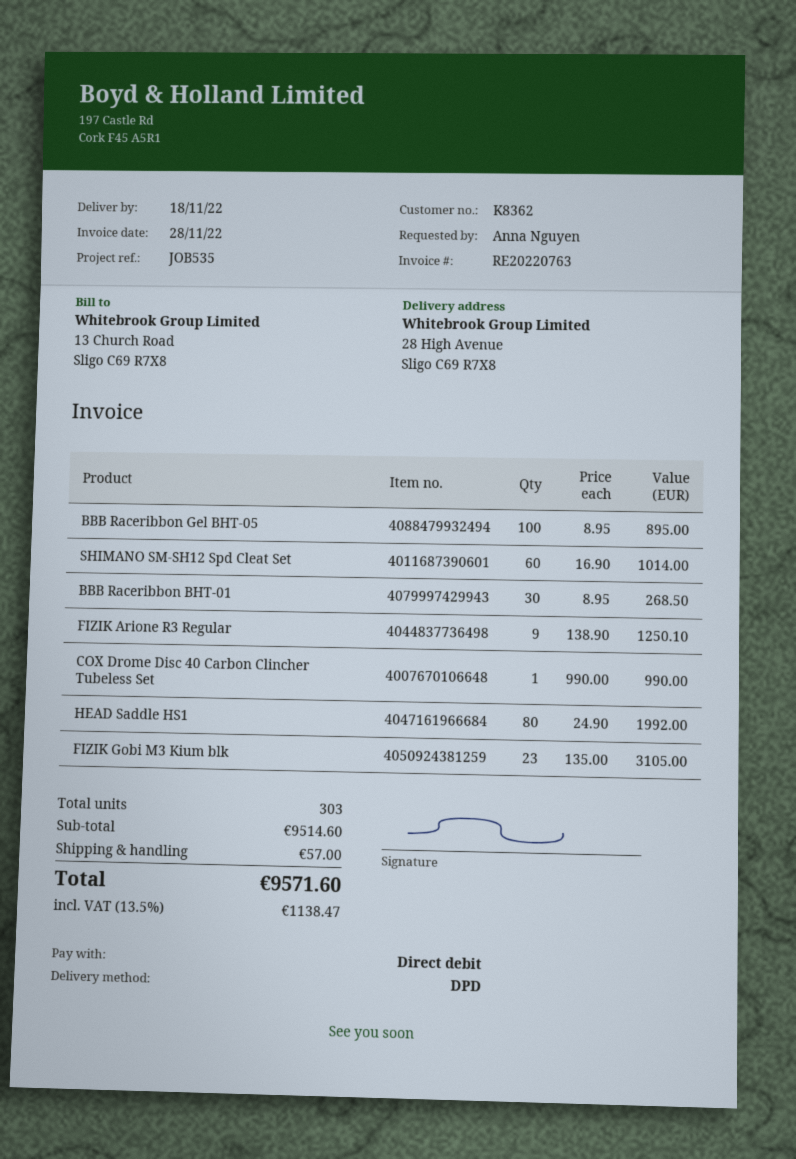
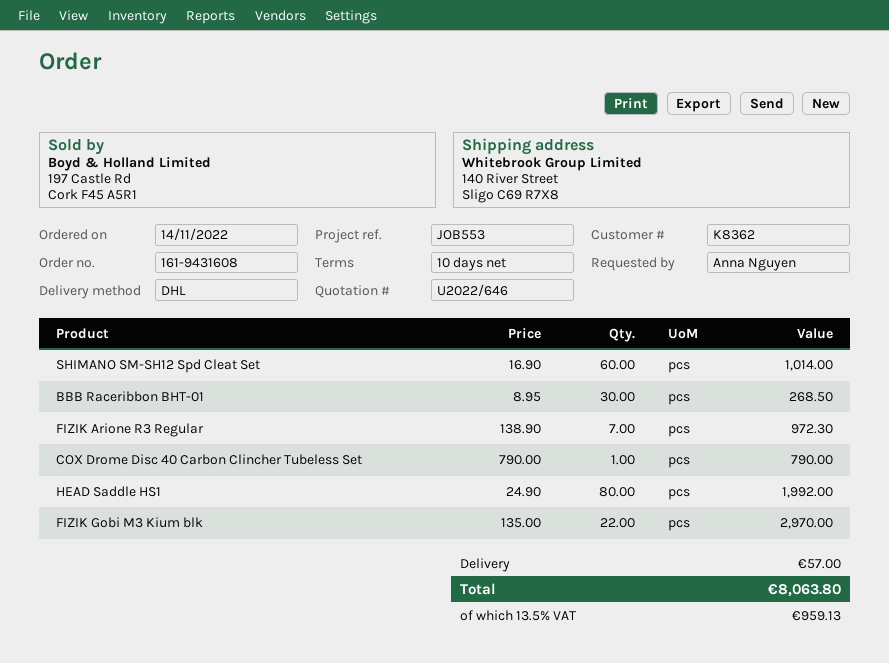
reference: JOB535 -> JOB553
shipping method: DPD -> DHL
ship to: 28 High Avenue, Sligo C69 R7X8 -> 140 River Street, Sligo C69 R7X8
BBB Raceribbon Gel BHT-05: 100 x 8.95 = 895.00 -> none
FIZIK Arione R3 Regular: 9 x 138.90 = 1250.10 -> 7 x 138.90 = 972.30
COX Drome Disc 40 Carbon Clincher Tubeless Set: 1 x 990.00 = 990.00 -> 1 x 790.00 = 790.00
FIZIK Gobi M3 Kium blk: 23 x 135.00 = 3105.00 -> 22 x 135.00 = 2970.00
tax: 13.5% = 1138.47 -> 13.5% = 959.13
total: 9571.60 -> 8063.80

